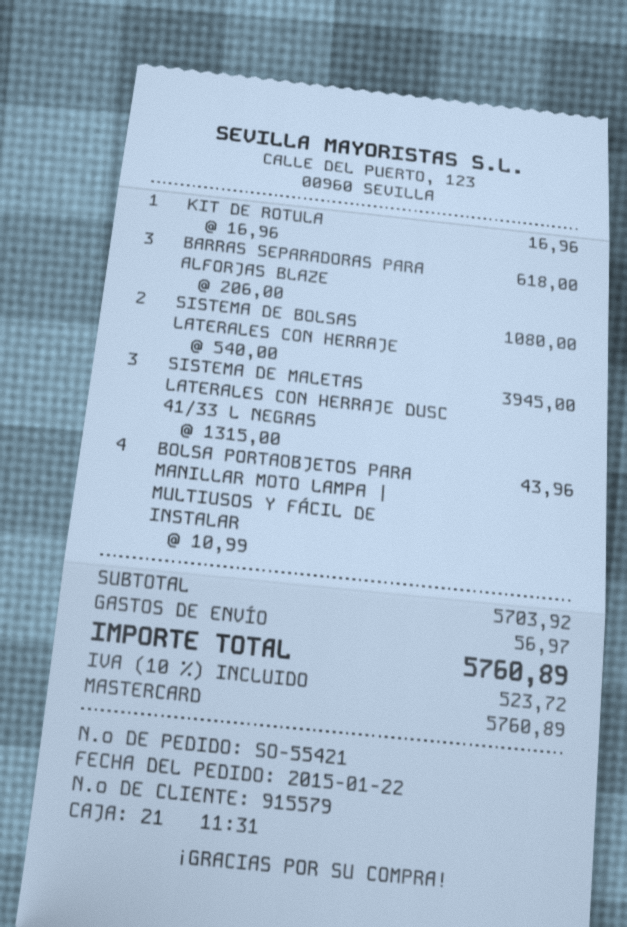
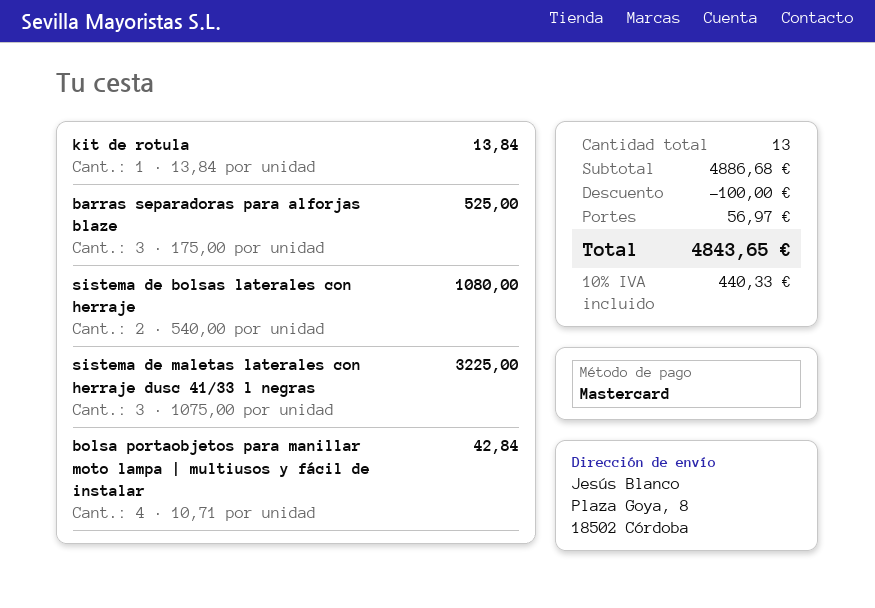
KIT DE ROTULA: 1 x 16.96 = 16.96 -> 1 x 13.84 = 13.84
BARRAS SEPARADORAS PARA ALFORJAS BLAZE: 3 x 206.00 = 618.00 -> 3 x 175.00 = 525.00
SISTEMA DE MALETAS LATERALES CON HERRAJE DUSC 41/33 L NEGRAS: 3 x 1315.00 = 3945.00 -> 3 x 1075.00 = 3225.00
BOLSA PORTAOBJETOS PARA MANILLAR MOTO LAMPA | MULTIUSOS Y FÁCIL DE INSTALAR: 4 x 10.99 = 43.96 -> 4 x 10.71 = 42.84
subtotal: 5703.92 -> 4886.68
discount: none -> 100.00
tax: 10% = 523.72 -> 10% = 440.33
total: 5760.89 -> 4843.65

